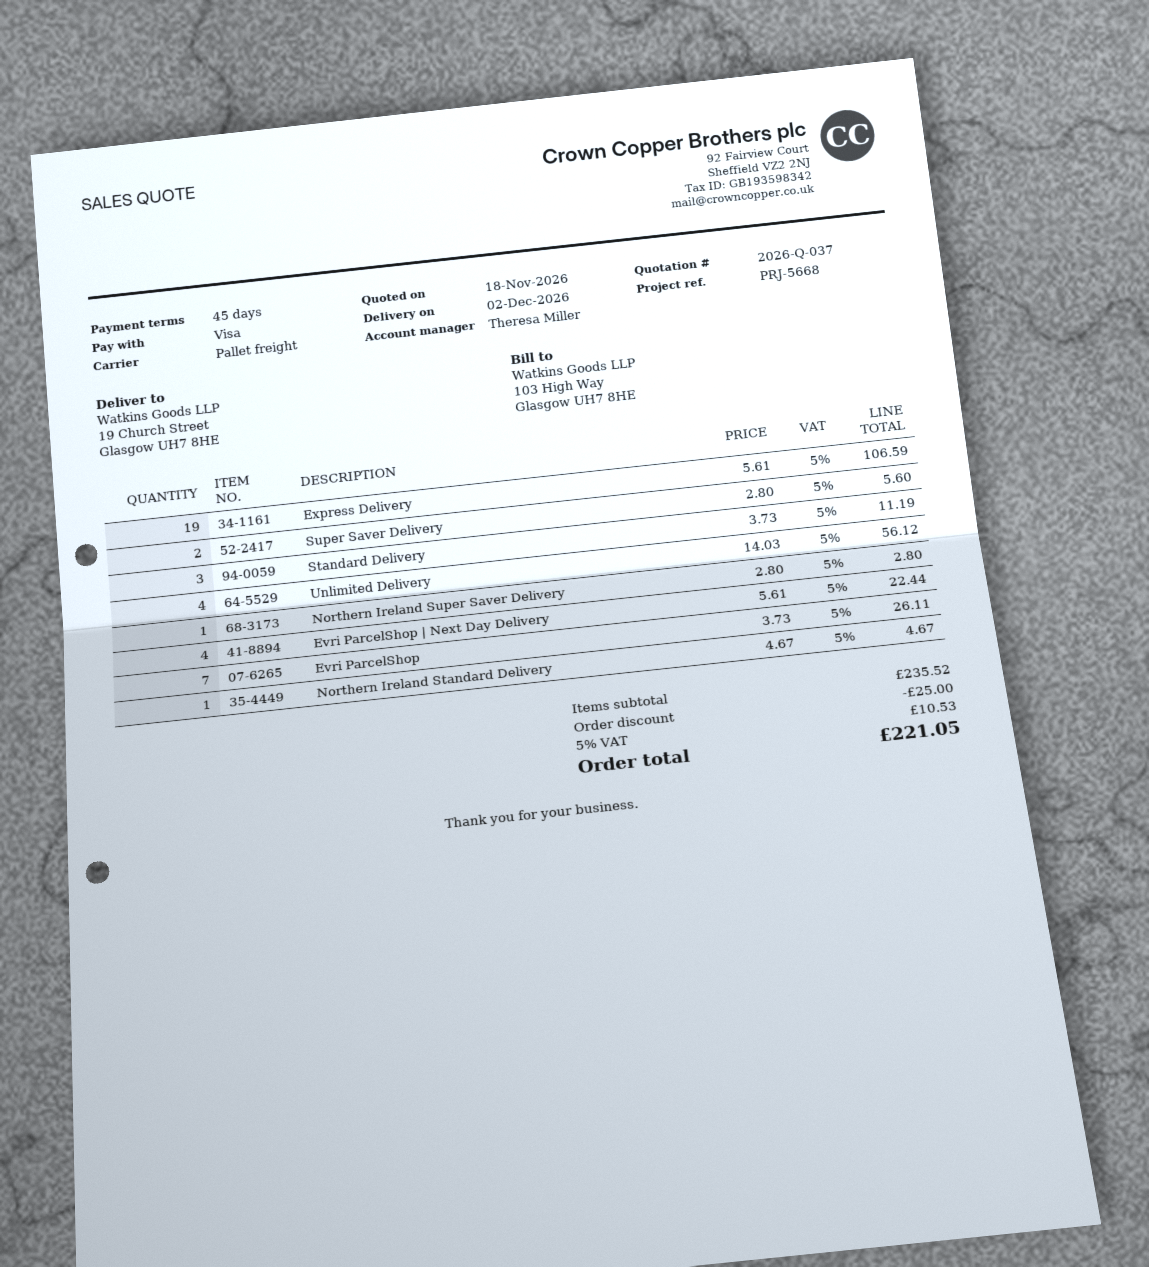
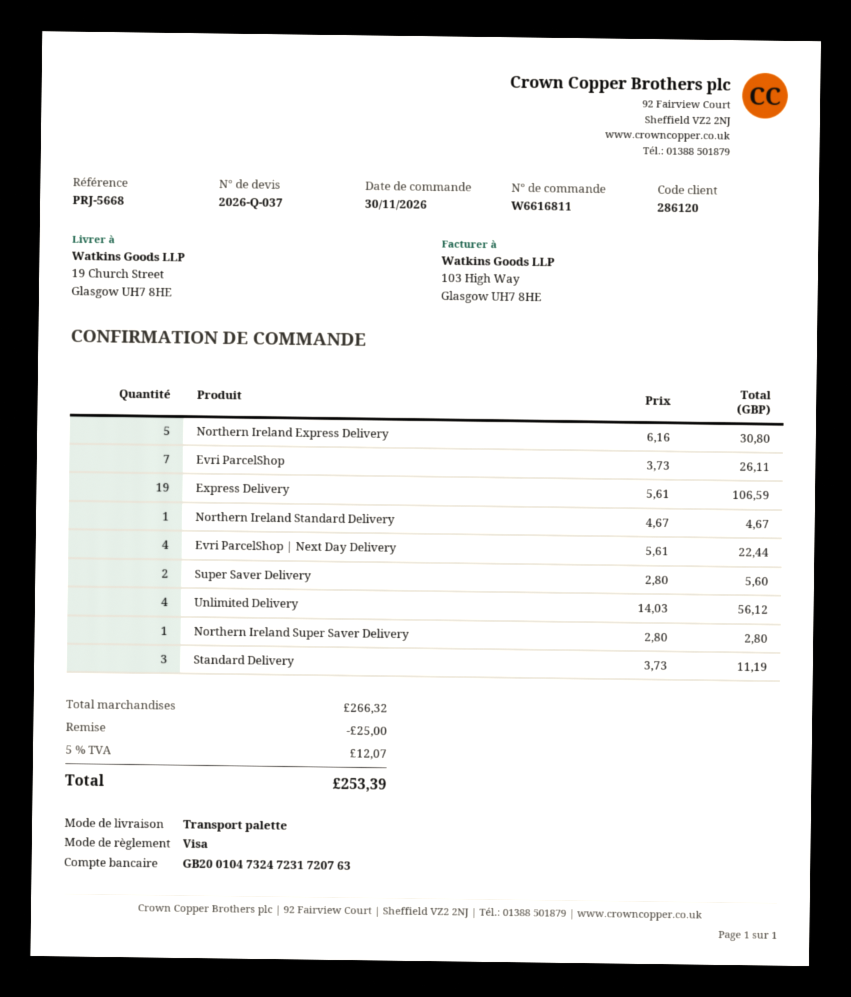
Northern Ireland Express Delivery: none -> 5 x 6.16 = 30.80
subtotal: 235.52 -> 266.32
tax: 5% = 10.53 -> 5% = 12.07
total: 221.05 -> 253.39

